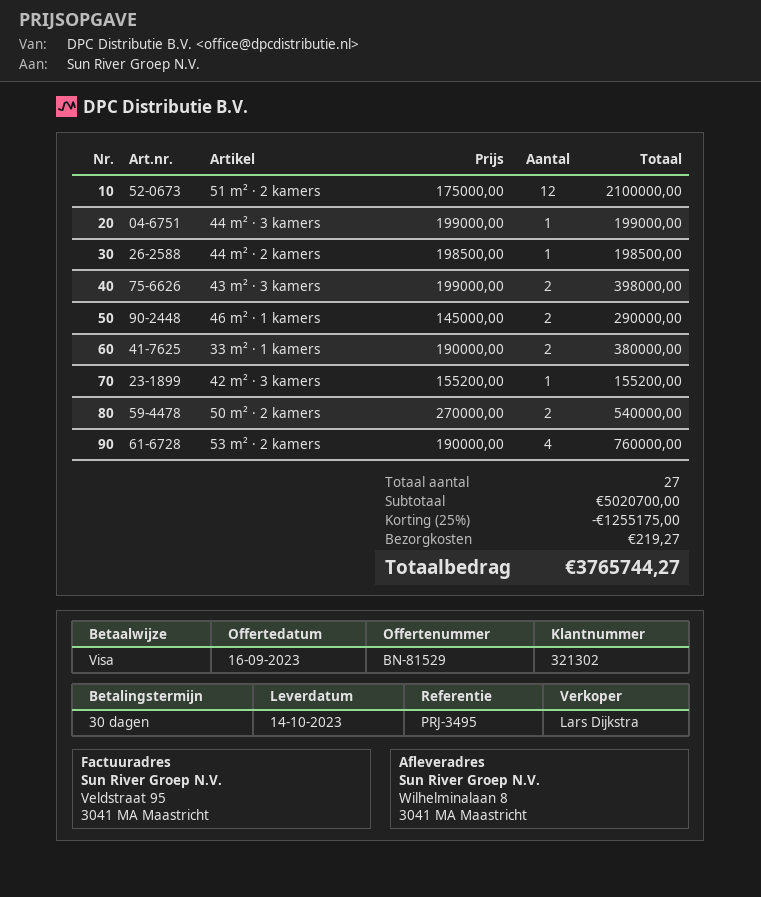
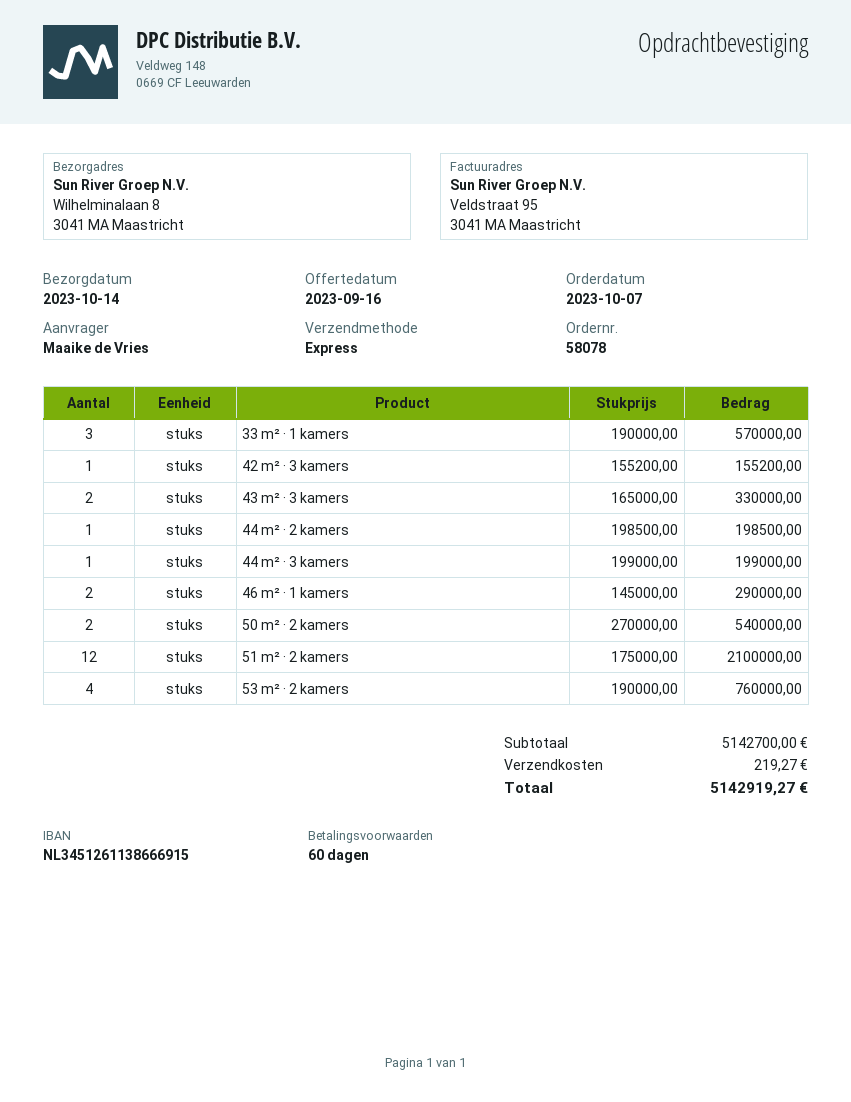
payment terms: 30 days -> 60 days
43 m² · 3 kamers: 2 x 199000.00 = 398000.00 -> 2 x 165000.00 = 330000.00
33 m² · 1 kamers: 2 x 190000.00 = 380000.00 -> 3 x 190000.00 = 570000.00
subtotal: 5020700.00 -> 5142700.00
discount: 25% = 1255175.00 -> none
total: 3765744.27 -> 5142919.27

